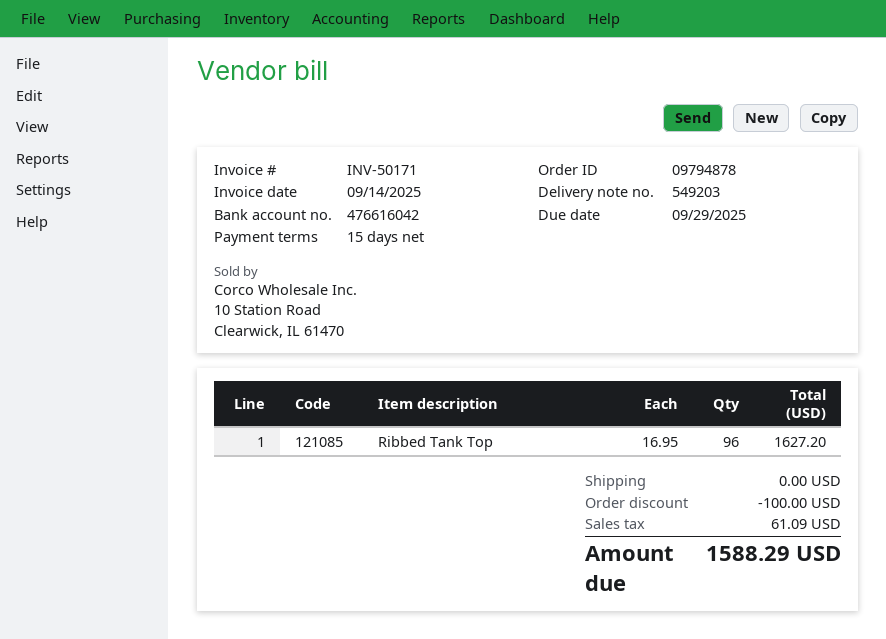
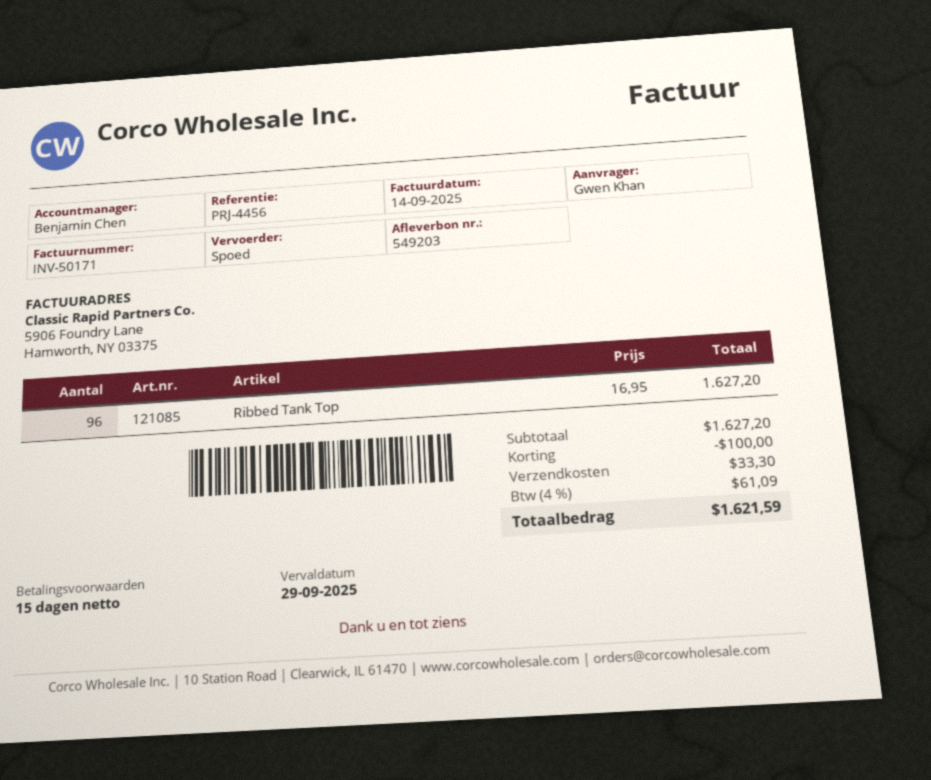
shipping: 0.00 -> 33.30
total: 1588.29 -> 1621.59

